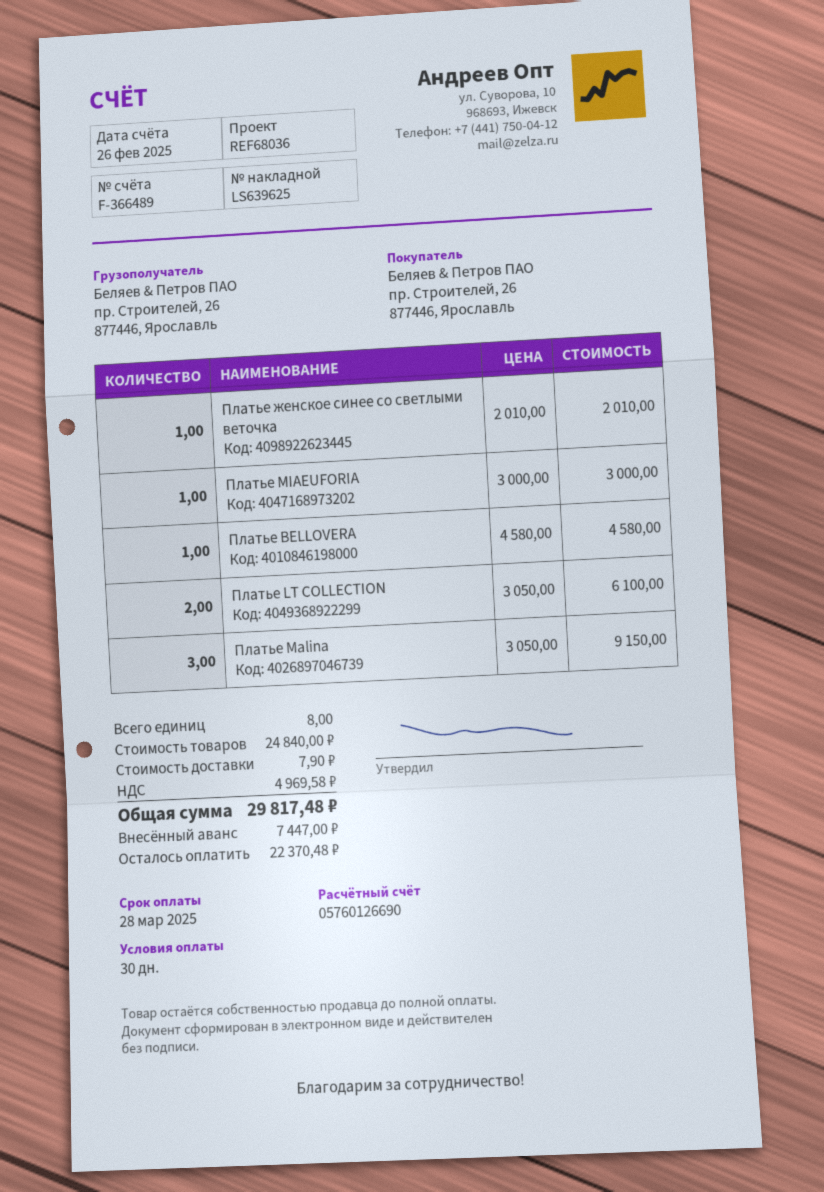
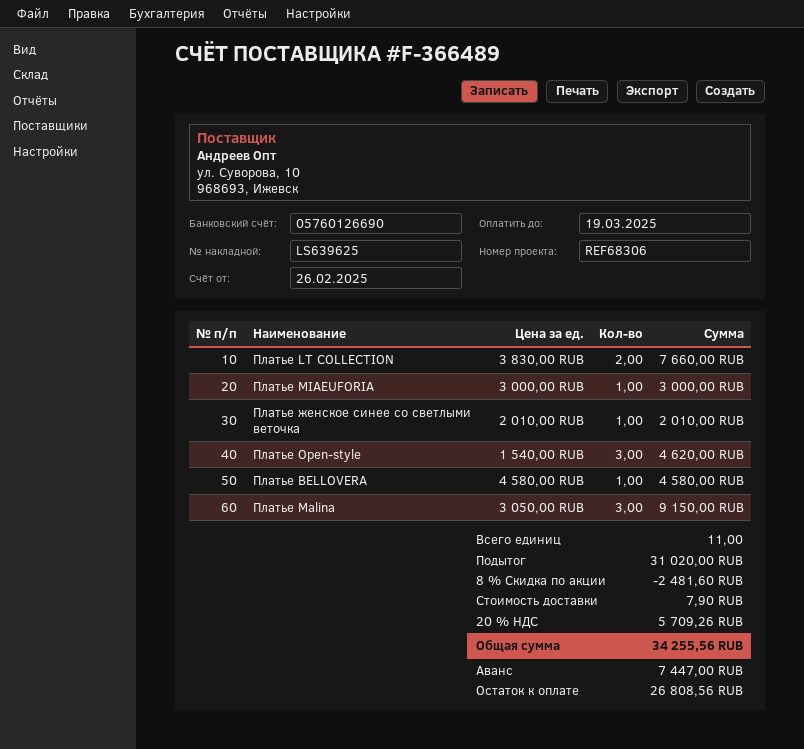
due date: 2025-03-28 -> 2025-03-19
reference: REF68036 -> REF68306
Платье LT COLLECTION: 2 x 3050.00 = 6100.00 -> 2 x 3830.00 = 7660.00
Платье Open-style: none -> 3 x 1540.00 = 4620.00
total quantity: 8 -> 11
subtotal: 24840.00 -> 31020.00
discount: none -> 8% = 2481.60
tax: 4969.58 -> 5709.26
total: 29817.48 -> 34255.56
balance: 22370.48 -> 26808.56

